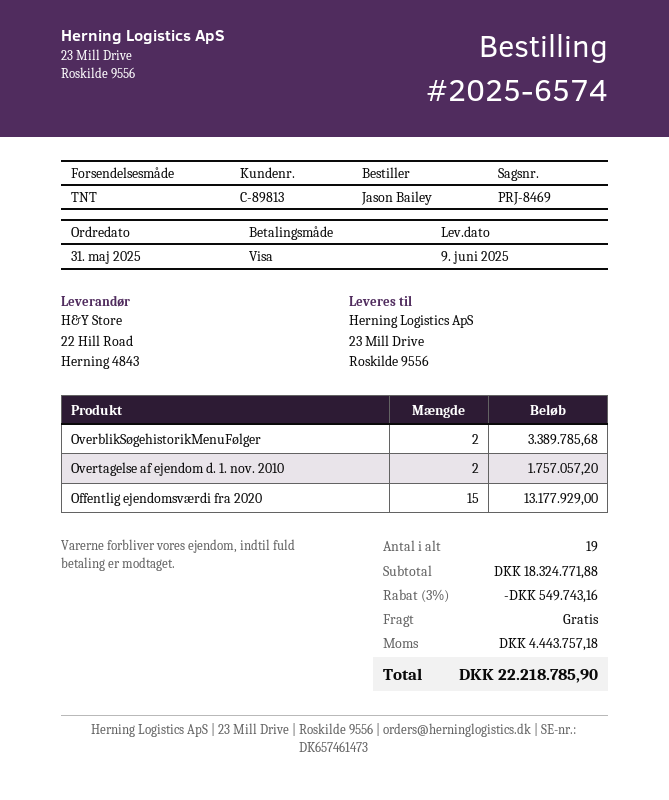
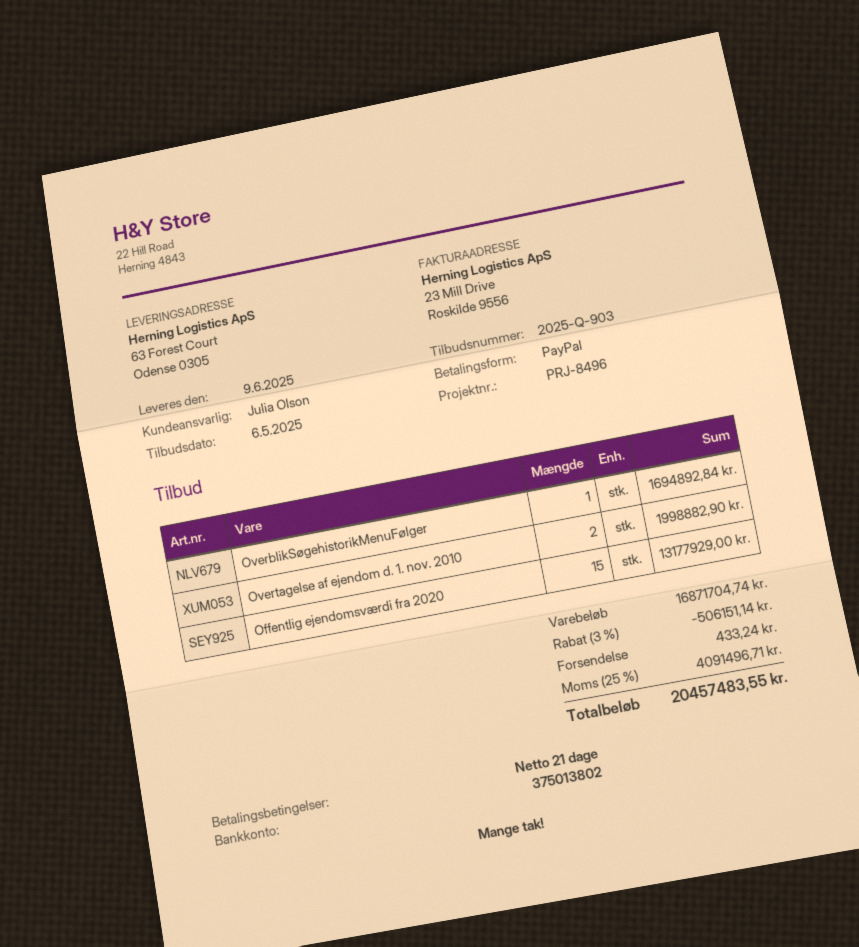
reference: PRJ-8469 -> PRJ-8496
payment method: Visa -> PayPal
ship to: 23 Mill Drive, Roskilde 9556 -> 63 Forest Court, Odense 0305
OverblikSøgehistorikMenuFølger: 2 for 3389785.68 -> 1 for 1694892.84
Overtagelse af ejendom d. 1. nov. 2010: 2 for 1757057.20 -> 2 for 1998882.90
subtotal: 18324771.88 -> 16871704.74
discount: 3% = 549743.16 -> 3% = 506151.14
shipping: 0.00 -> 433.24
tax: 4443757.18 -> 4091496.71
total: 22218785.90 -> 20457483.55

